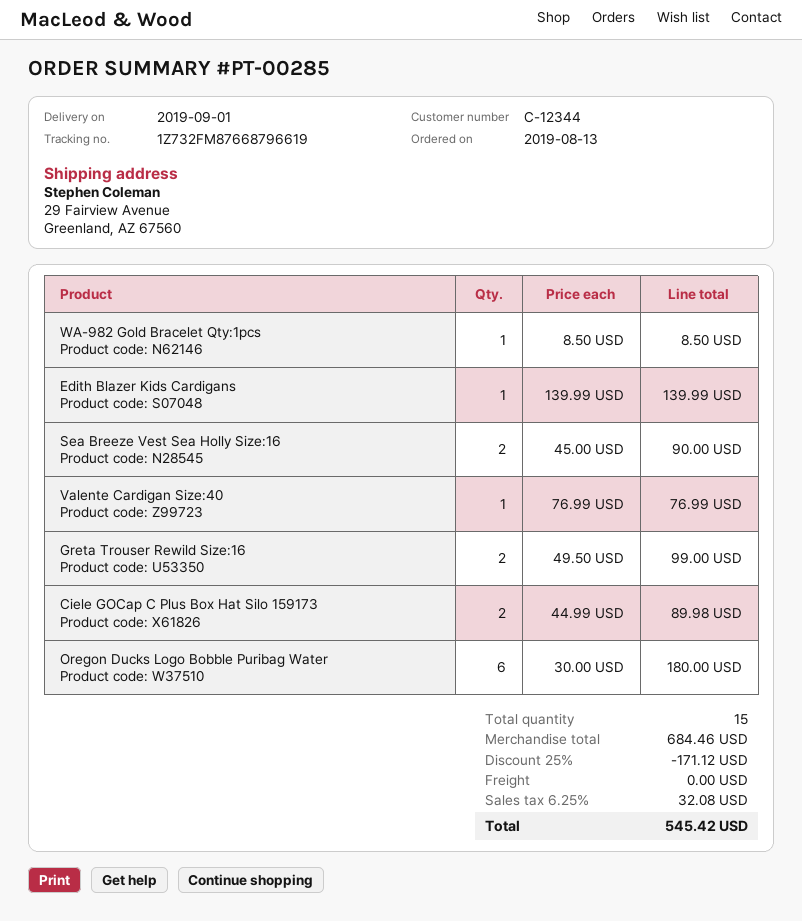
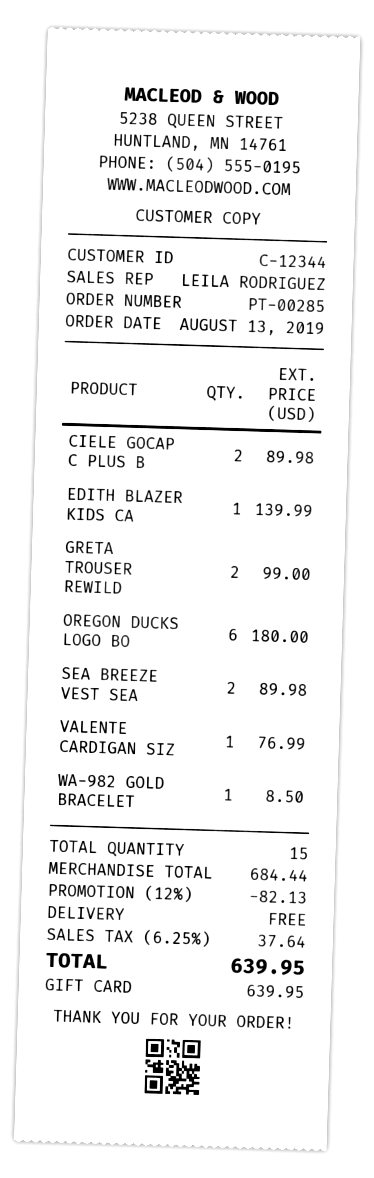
Sea Breeze Vest Sea Holly Size:16: 2 for 90.00 -> 2 for 89.98
subtotal: 684.46 -> 684.44
discount: 25% = 171.12 -> 12% = 82.13
tax: 6.25% = 32.08 -> 6.25% = 37.64
total: 545.42 -> 639.95

